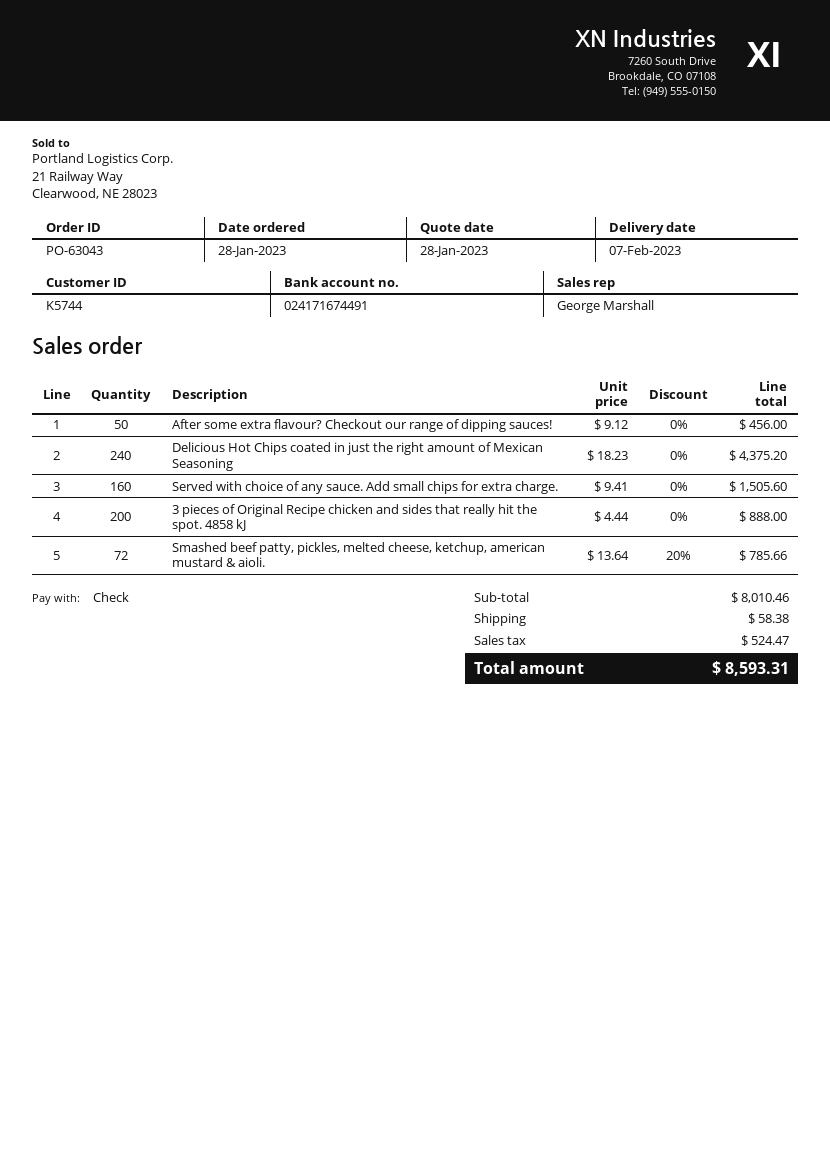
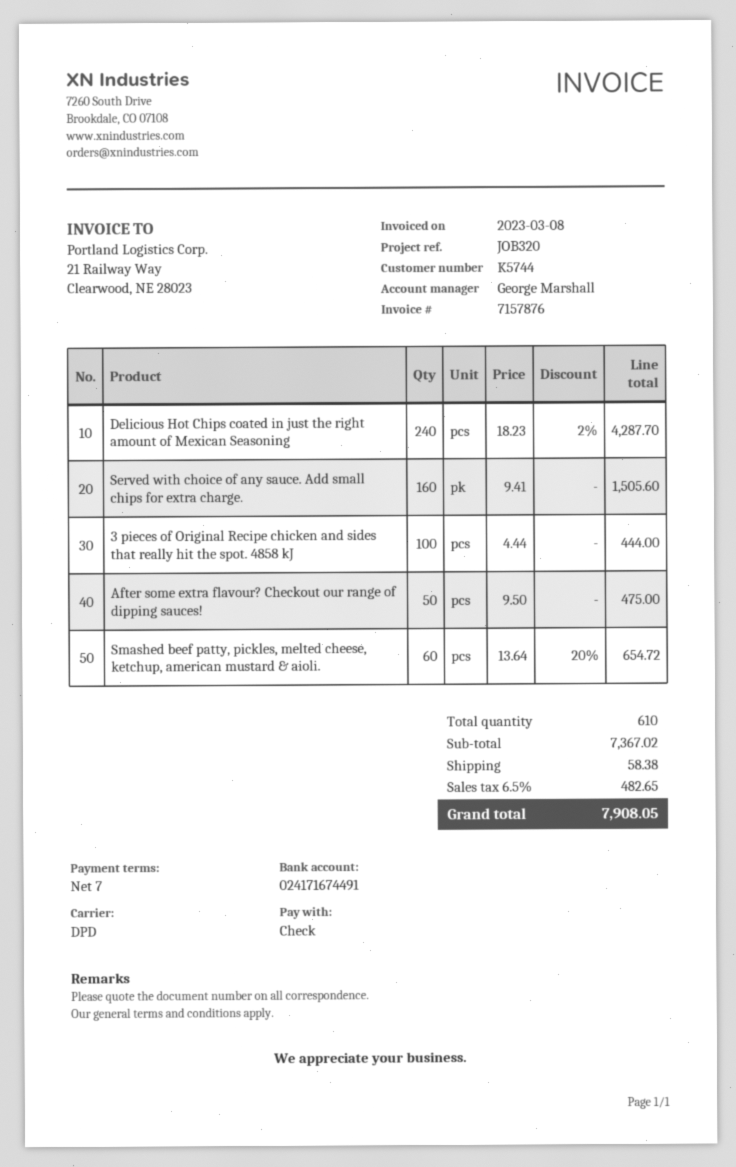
After some extra flavour? Checkout our range of dipping sauces!: 50 x 9.12 = 456.00 -> 50 x 9.50 = 475.00
Delicious Hot Chips coated in just the right amount of Mexican Seasoning: 240 x 18.23 = 4375.20 -> 240 x 18.23 - 2% = 4287.70
3 pieces of Original Recipe chicken and sides that really hit the spot. 4858 kJ: 200 x 4.44 = 888.00 -> 100 x 4.44 = 444.00
Smashed beef patty, pickles, melted cheese, ketchup, american mustard & aioli.: 72 x 13.64 - 20% = 785.66 -> 60 x 13.64 - 20% = 654.72
subtotal: 8010.46 -> 7367.02
tax: 524.47 -> 482.65
total: 8593.31 -> 7908.05

